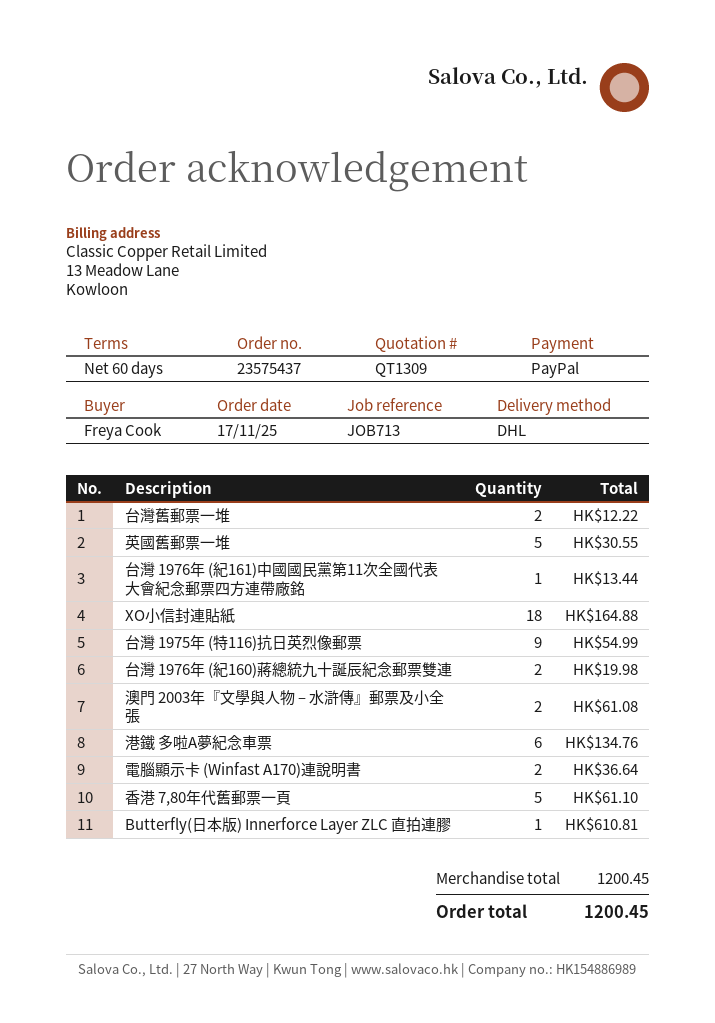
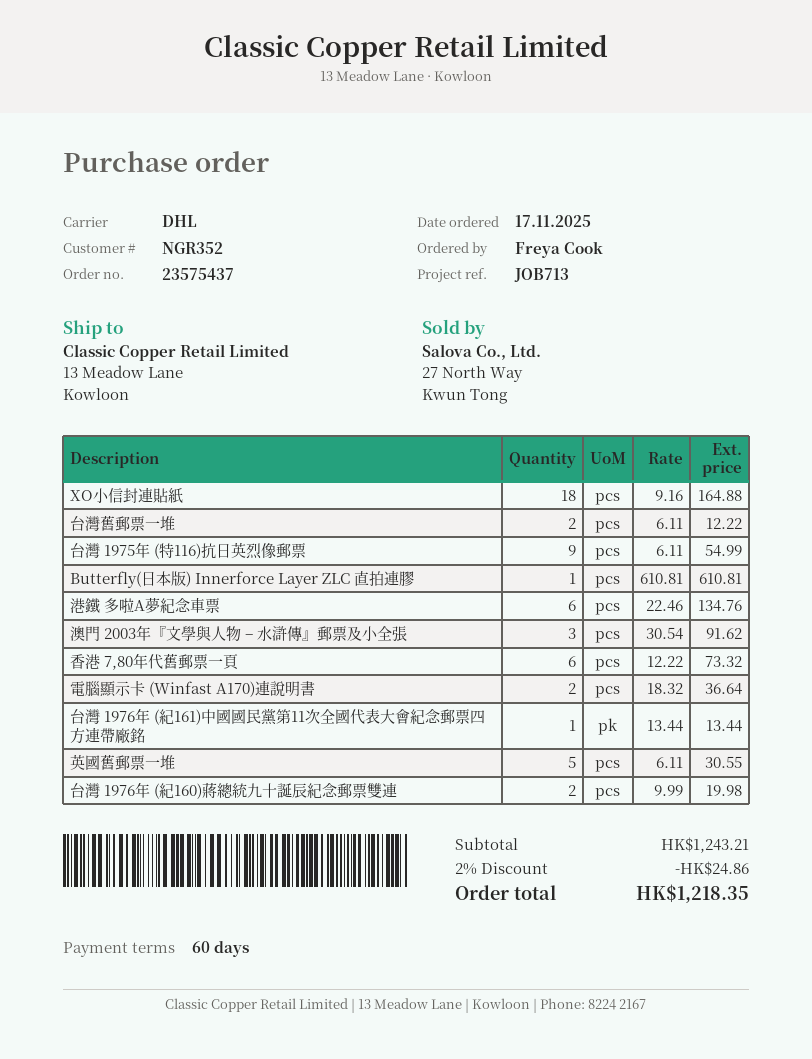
澳門 2003年『文學與人物 – 水滸傳』郵票及小全張: 2 for 61.08 -> 3 for 91.62
香港 7,80年代舊郵票一頁: 5 for 61.10 -> 6 for 73.32
subtotal: 1200.45 -> 1243.21
discount: none -> 2% = 24.86
total: 1200.45 -> 1218.35

